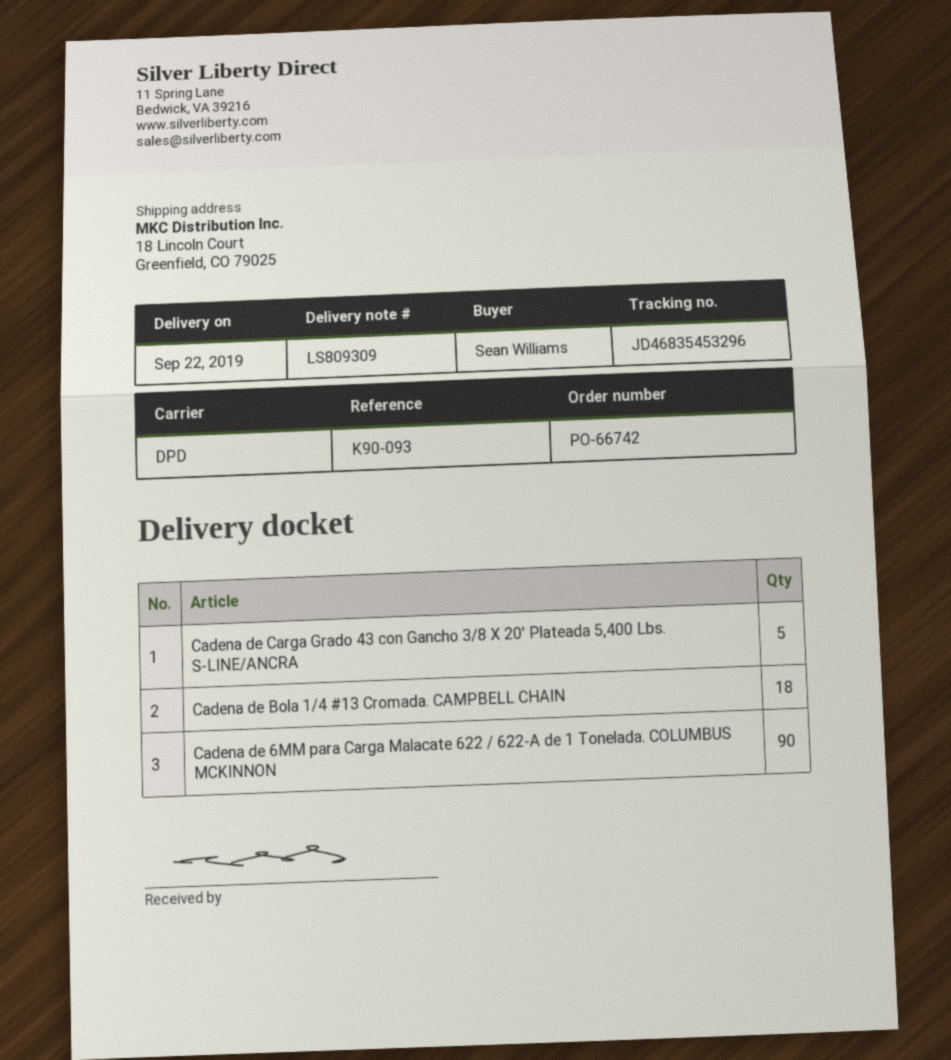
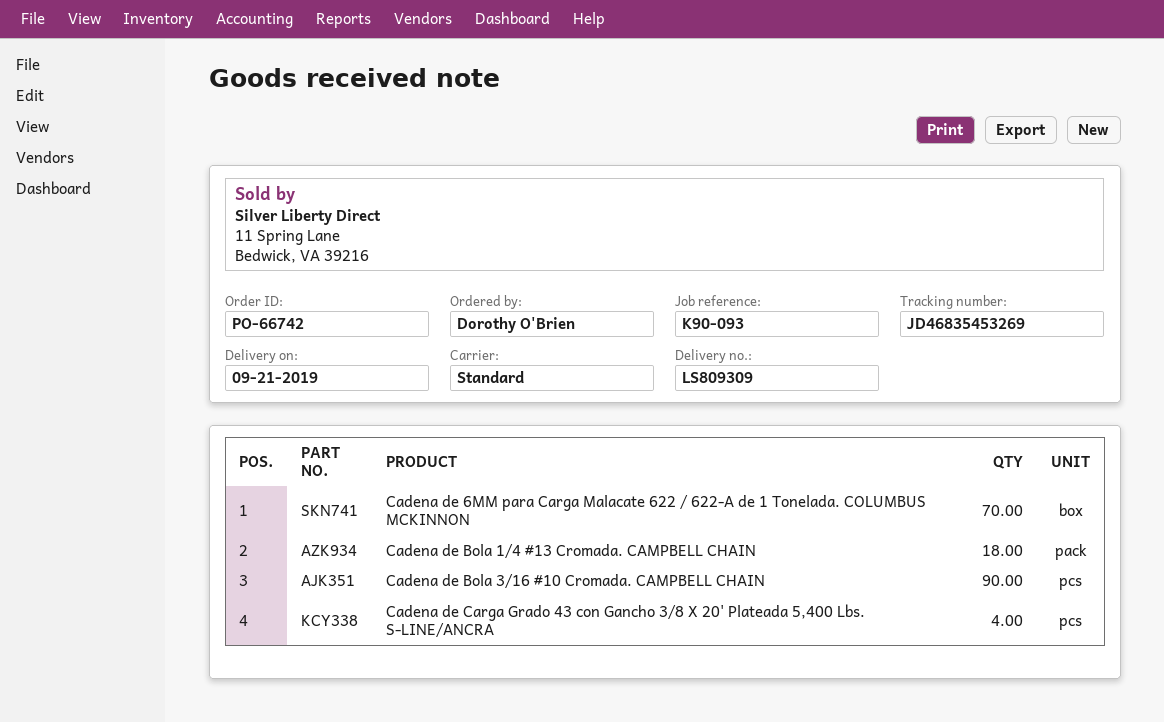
delivery date: 2019-09-22 -> 2019-09-21
ordered by: Sean Williams -> Dorothy O'Brien
shipping method: DPD -> standard
tracking number: JD46835453296 -> JD46835453269
Cadena de Carga Grado 43 con Gancho 3/8 X 20' Plateada 5,400 Lbs. S-LINE/ANCRA: 5 -> 4
Cadena de 6MM para Carga Malacate 622 / 622-A de 1 Tonelada. COLUMBUS MCKINNON: 90 -> 70
Cadena de Bola 3/16 #10 Cromada. CAMPBELL CHAIN: none -> 90

